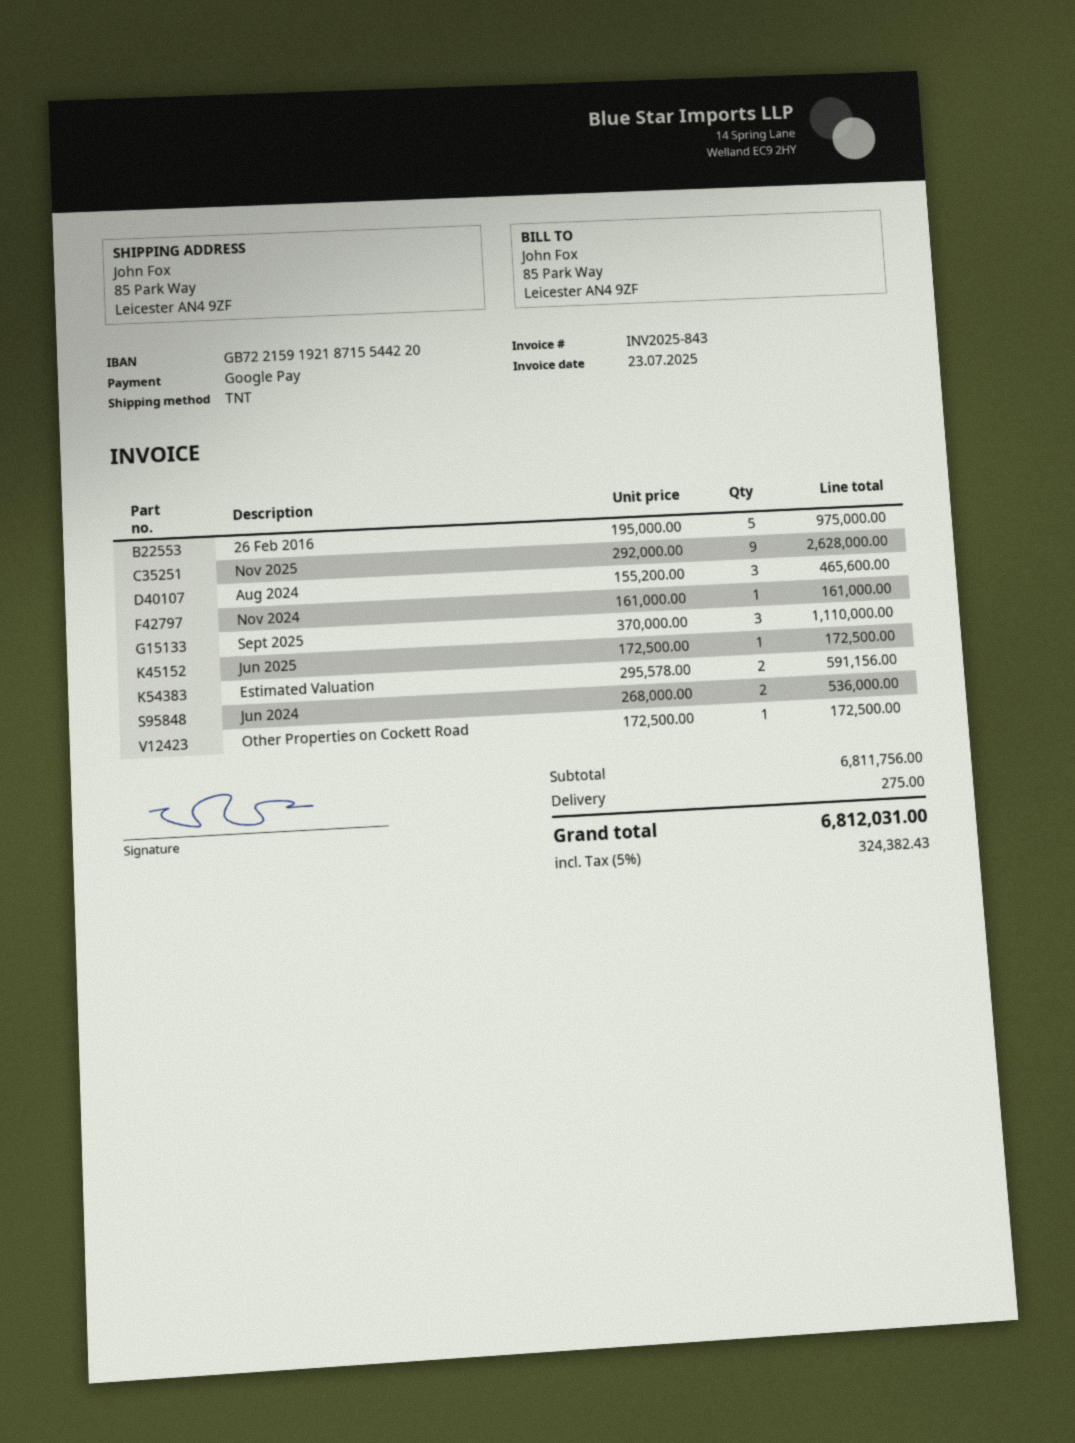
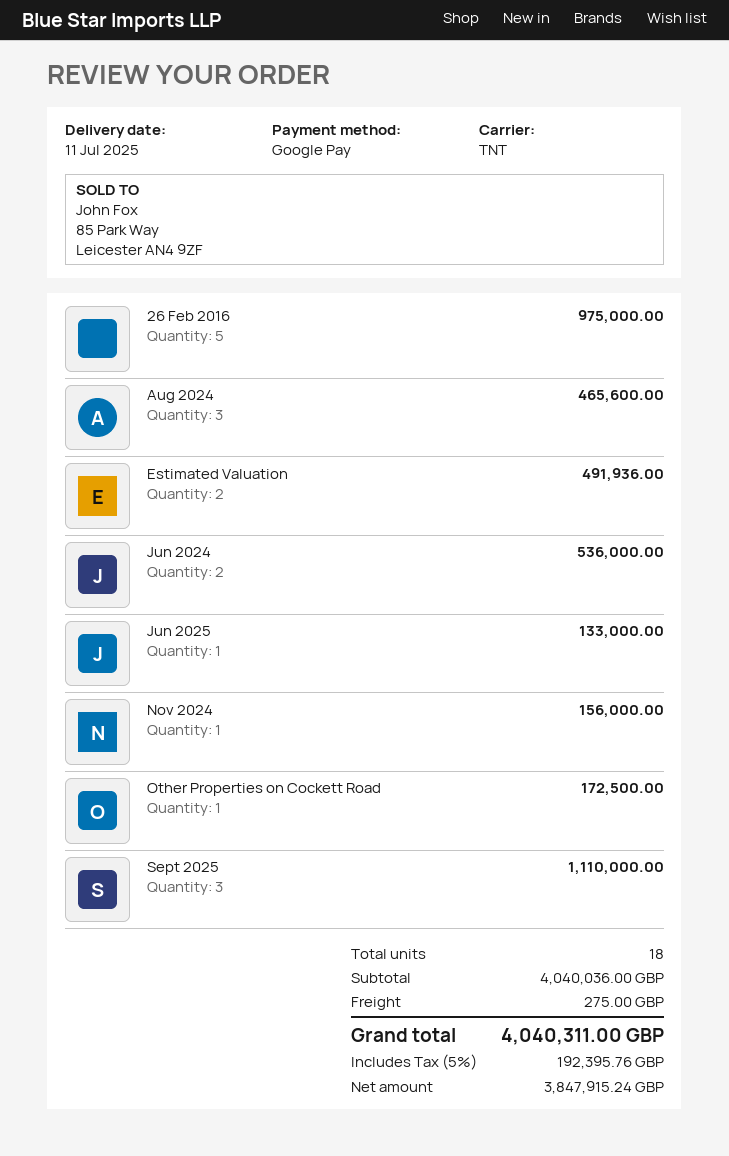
Nov 2025: 9 for 2628000.00 -> none
Nov 2024: 1 for 161000.00 -> 1 for 156000.00
Jun 2025: 1 for 172500.00 -> 1 for 133000.00
Estimated Valuation: 2 for 591156.00 -> 2 for 491936.00
subtotal: 6811756.00 -> 4040036.00
tax: 5% = 324382.43 -> 5% = 192395.76
total: 6812031.00 -> 4040311.00

